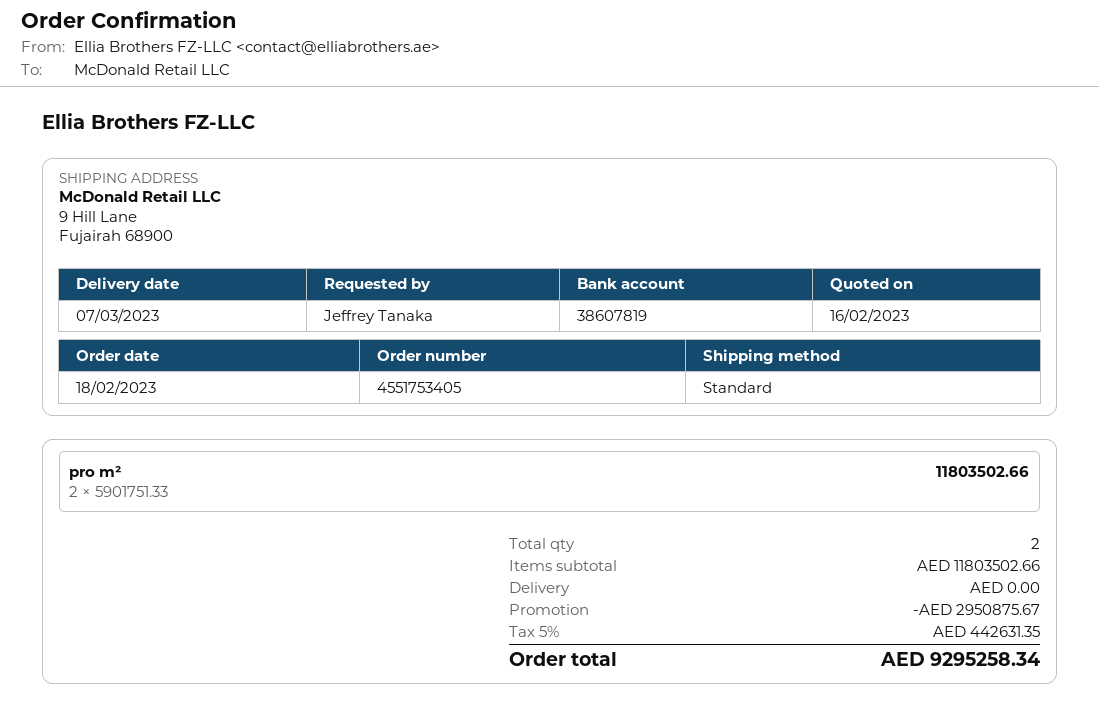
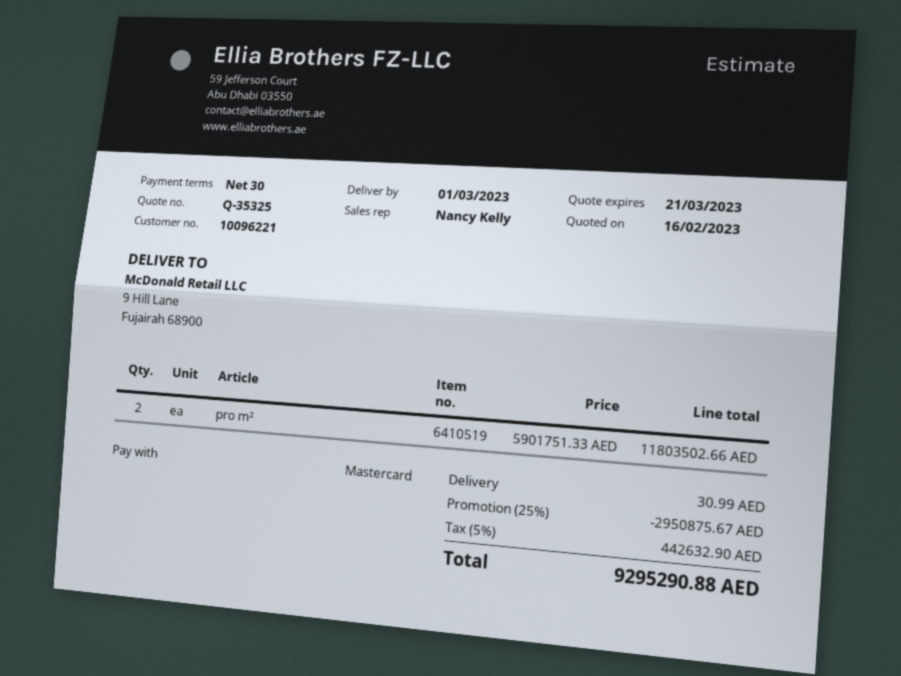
delivery date: 2023-03-07 -> 2023-03-01
shipping: 0.00 -> 30.99
tax: 5% = 442631.35 -> 5% = 442632.90
total: 9295258.34 -> 9295290.88

